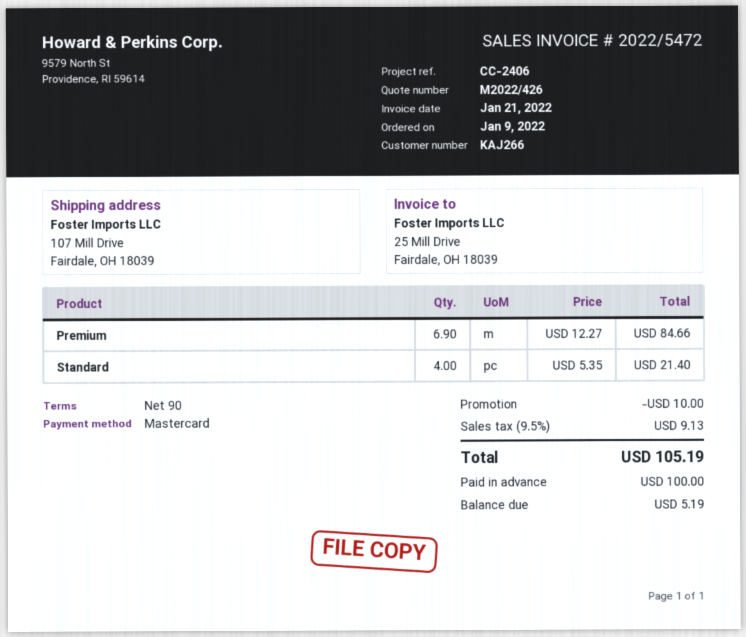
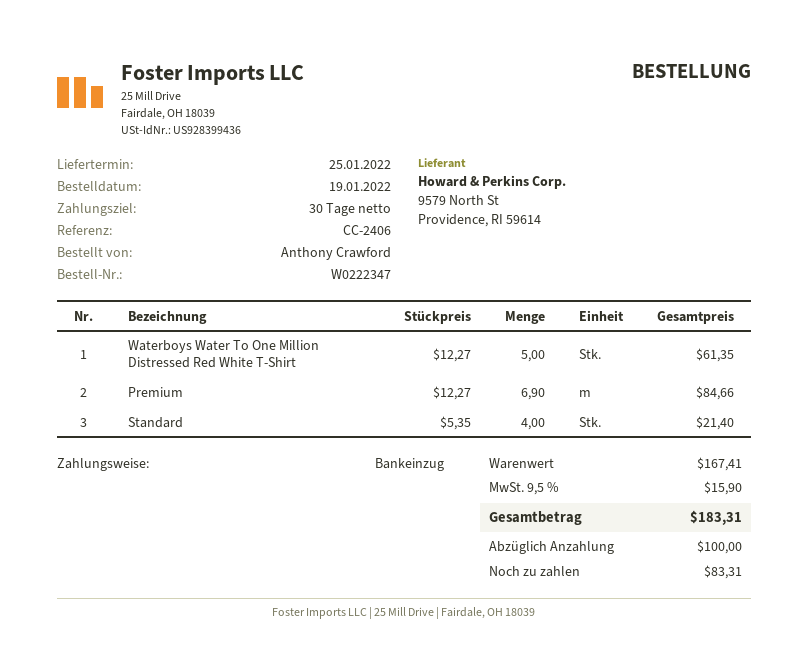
order date: 2022-01-09 -> 2022-01-19
payment terms: 90 days -> 30 days
payment method: Mastercard -> direct debit
Waterboys Water To One Million Distressed Red White T-Shirt: none -> 5 x 12.27 = 61.35
discount: 10.00 -> none
tax: 9.5% = 9.13 -> 9.5% = 15.90
total: 105.19 -> 183.31
balance: 5.19 -> 83.31

